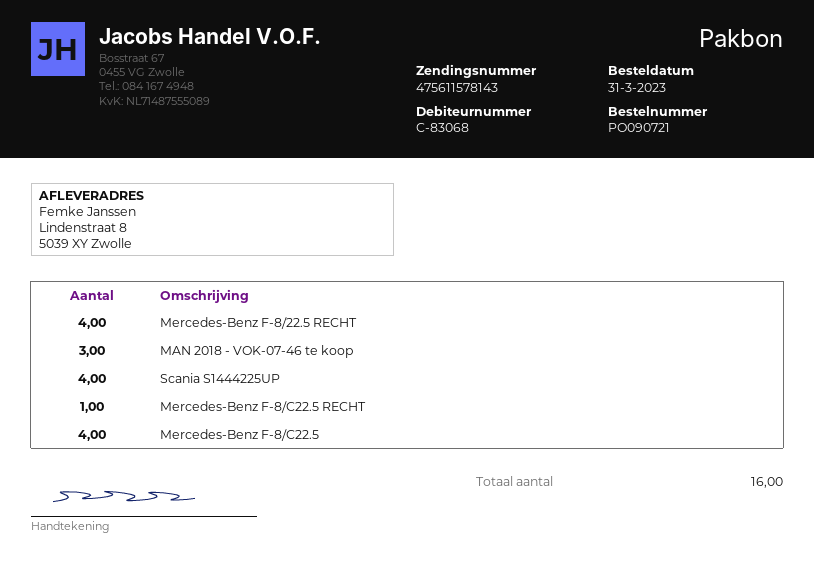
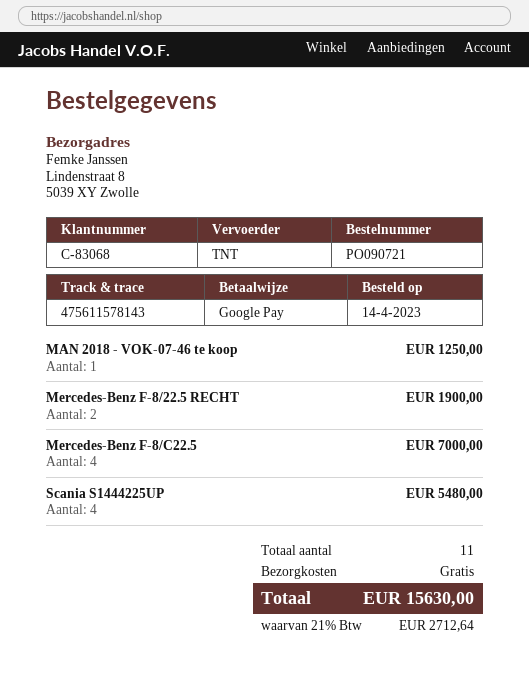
order date: 2023-03-31 -> 2023-04-14
Mercedes-Benz F-8/22.5 RECHT: 4 -> 2
MAN 2018 - VOK-07-46 te koop: 3 -> 1
Mercedes-Benz F-8/C22.5 RECHT: 1 -> none
total quantity: 16 -> 11

